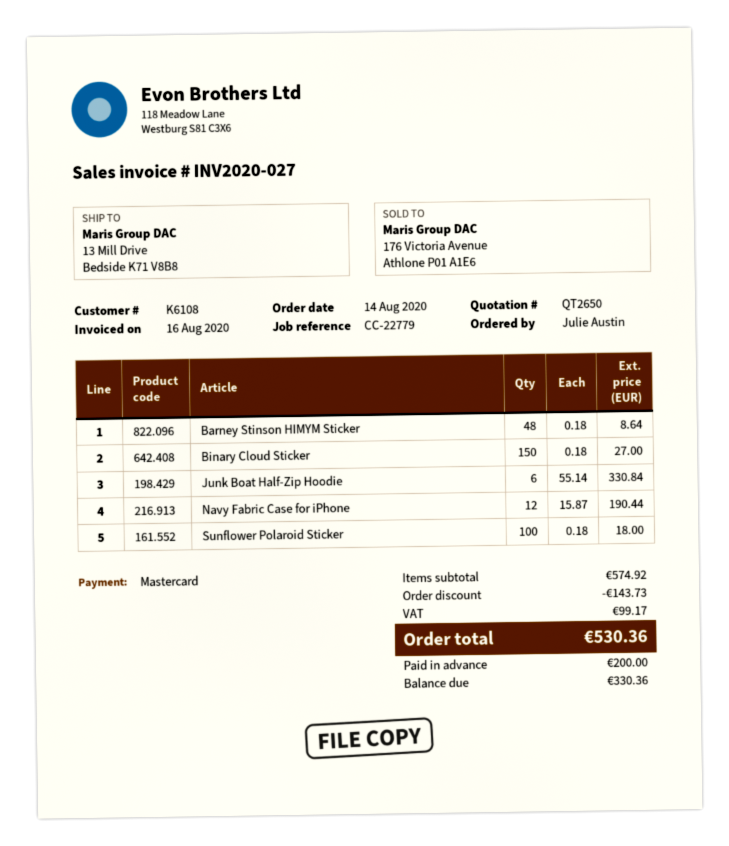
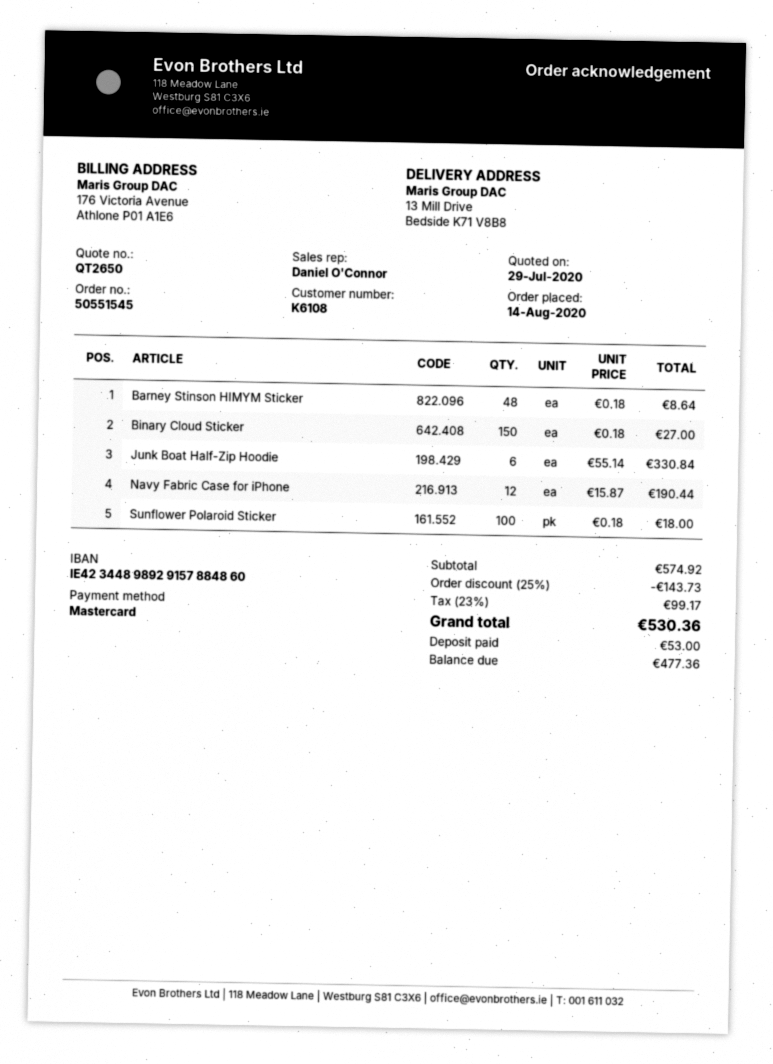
deposit: 200.00 -> 53.00
balance: 330.36 -> 477.36

